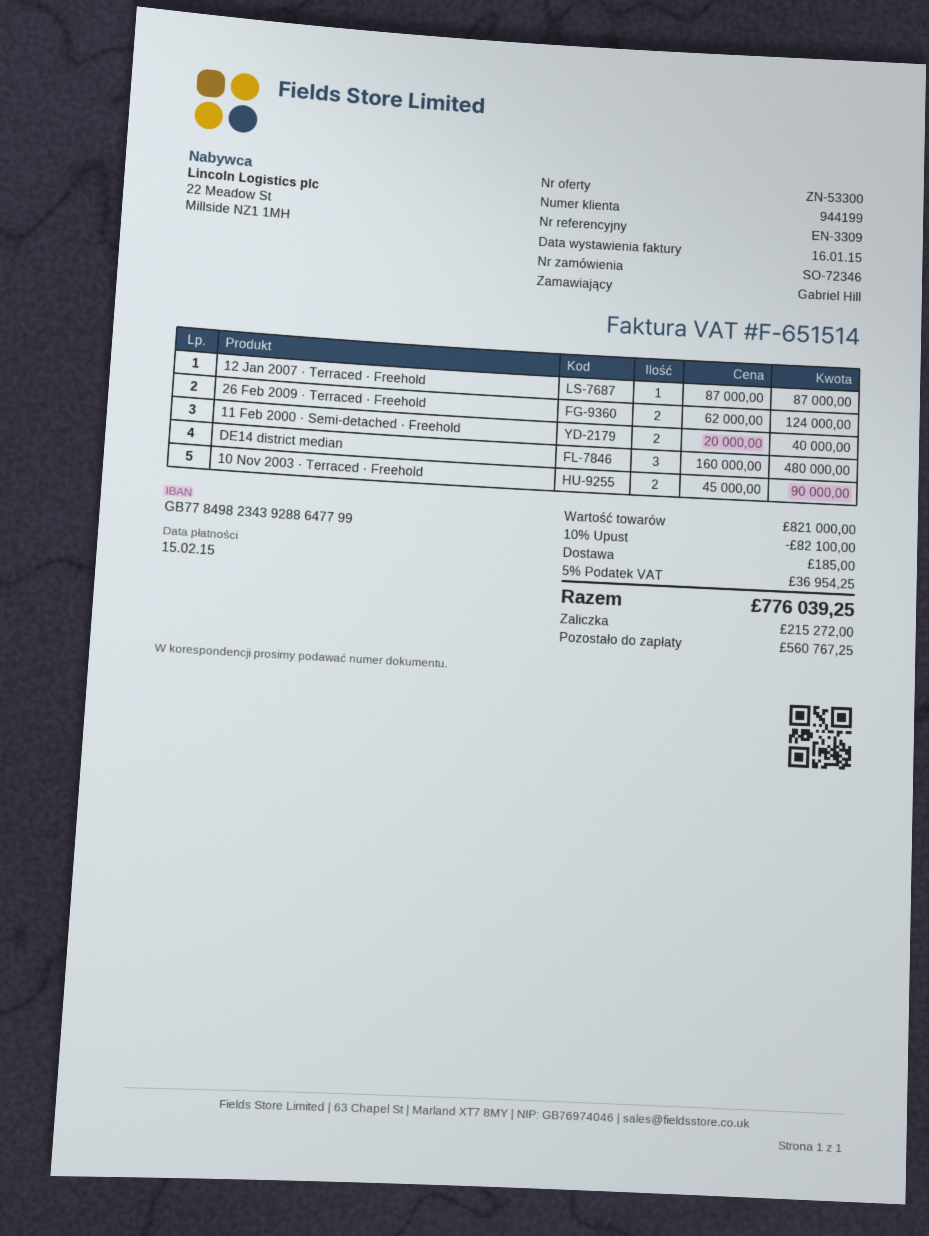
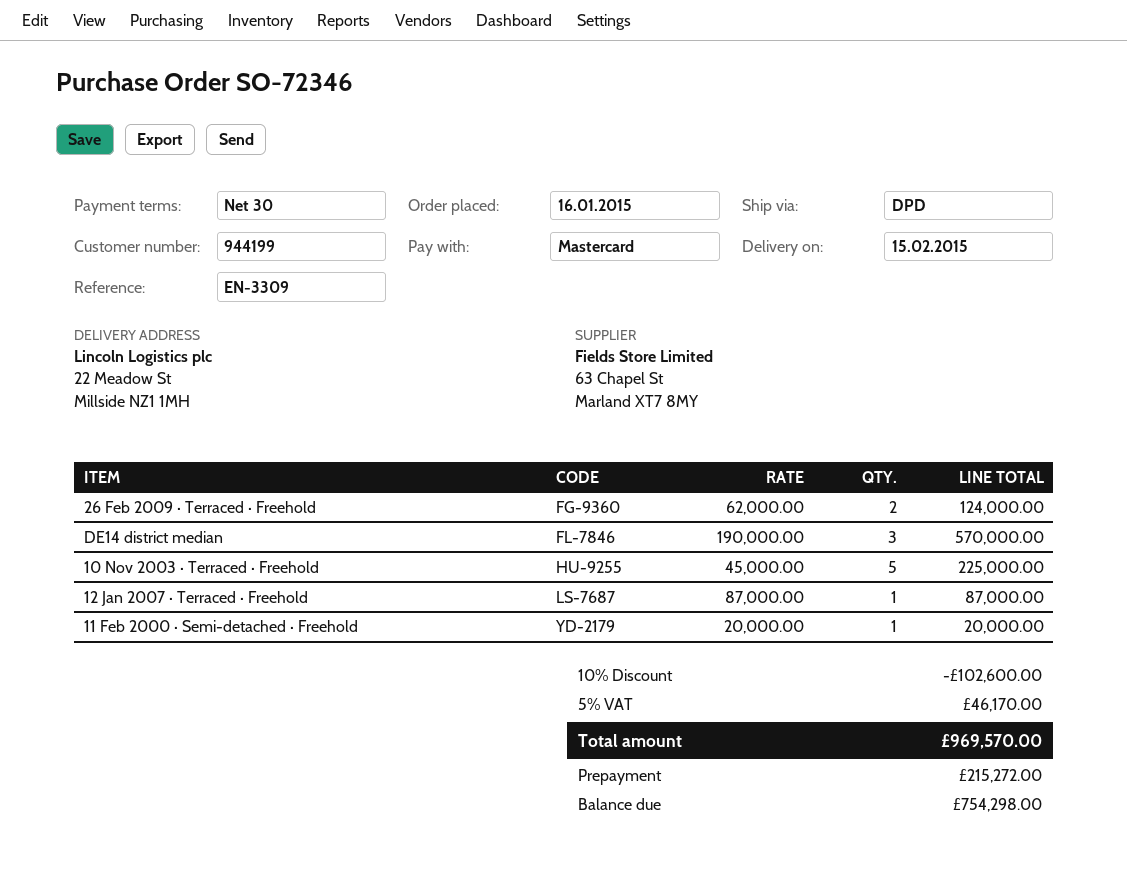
11 Feb 2000 · Semi-detached · Freehold: 2 x 20000.00 = 40000.00 -> 1 x 20000.00 = 20000.00
DE14 district median: 3 x 160000.00 = 480000.00 -> 3 x 190000.00 = 570000.00
10 Nov 2003 · Terraced · Freehold: 2 x 45000.00 = 90000.00 -> 5 x 45000.00 = 225000.00
discount: 10% = 82100.00 -> 10% = 102600.00
shipping: 185.00 -> none
tax: 5% = 36954.25 -> 5% = 46170.00
total: 776039.25 -> 969570.00
balance: 560767.25 -> 754298.00

